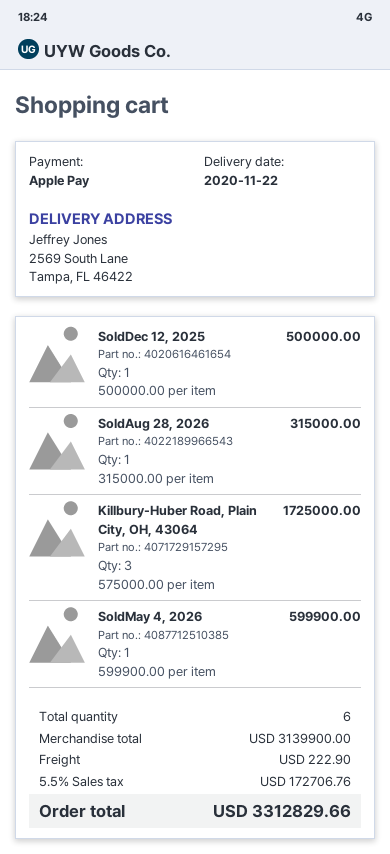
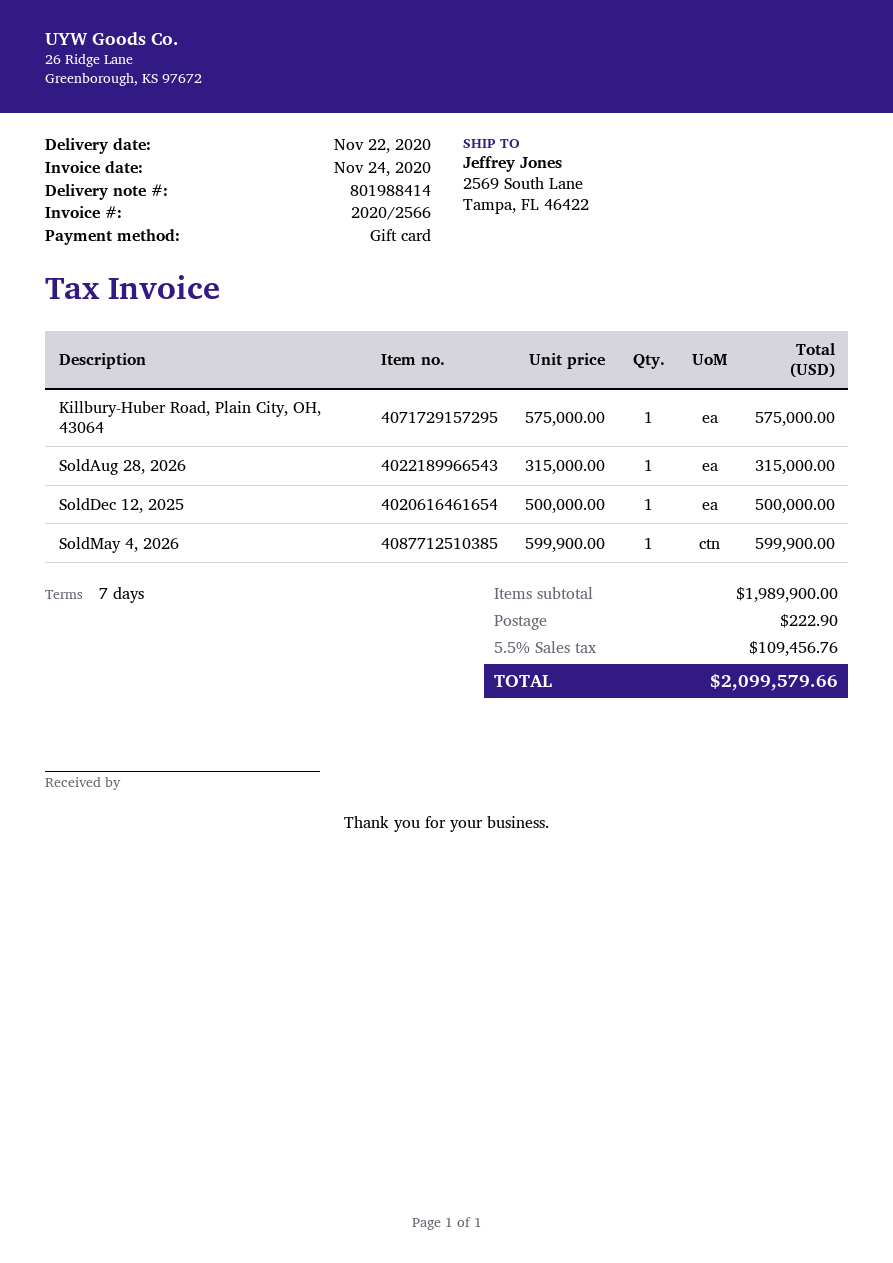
payment method: Apple Pay -> gift card
Killbury-Huber Road, Plain City, OH, 43064: 3 x 575000.00 = 1725000.00 -> 1 x 575000.00 = 575000.00
subtotal: 3139900.00 -> 1989900.00
tax: 5.5% = 172706.76 -> 5.5% = 109456.76
total: 3312829.66 -> 2099579.66

